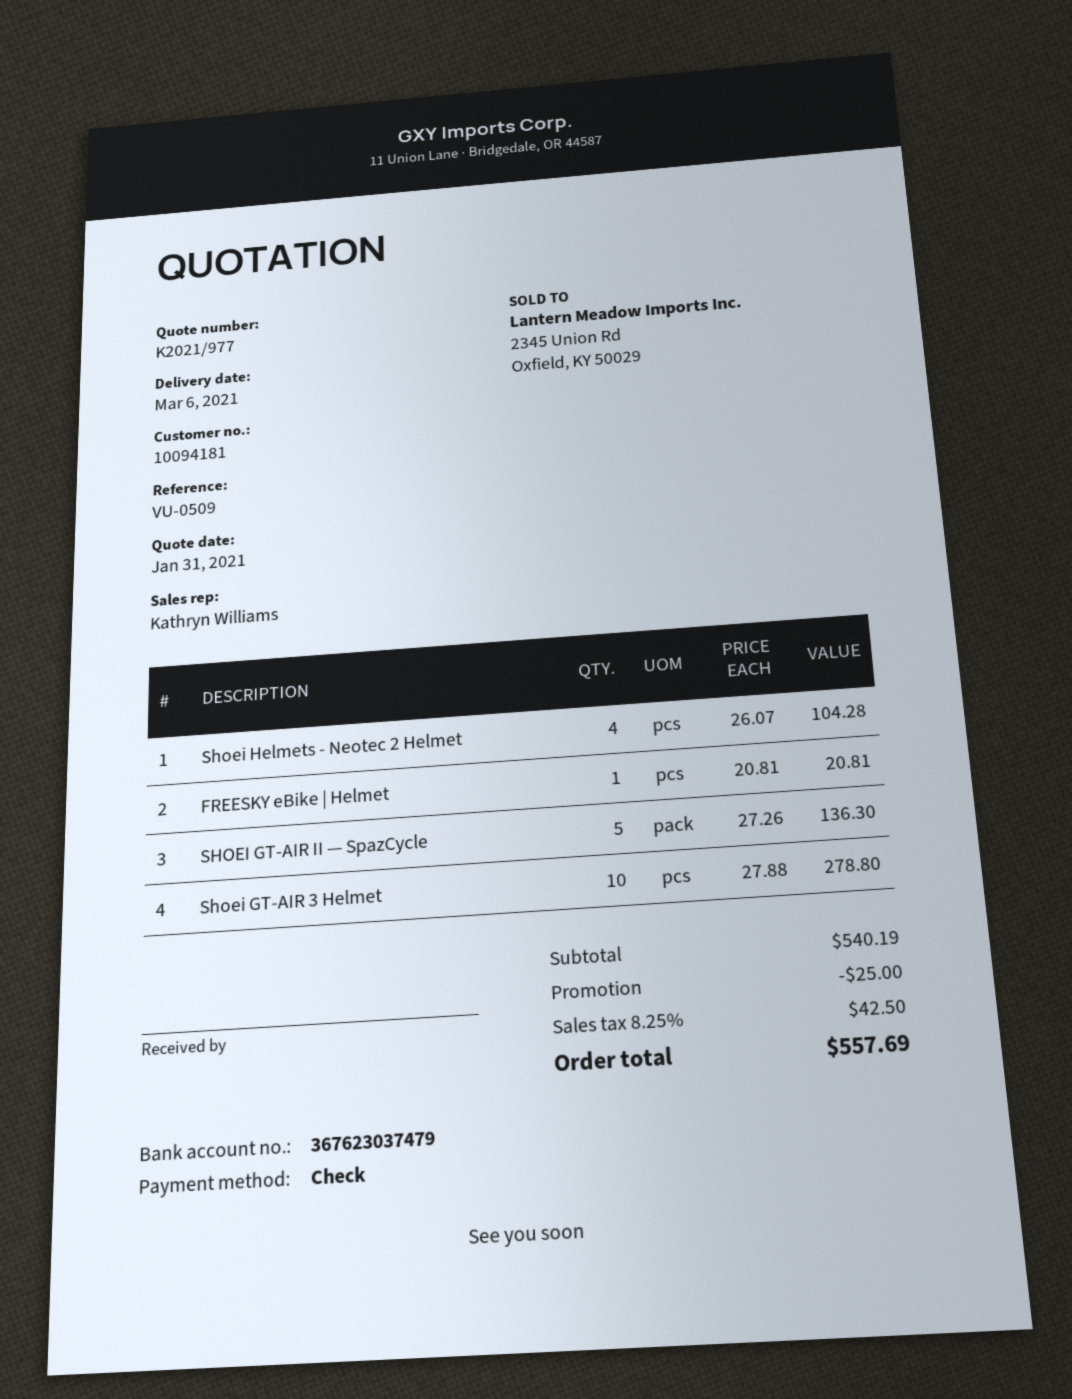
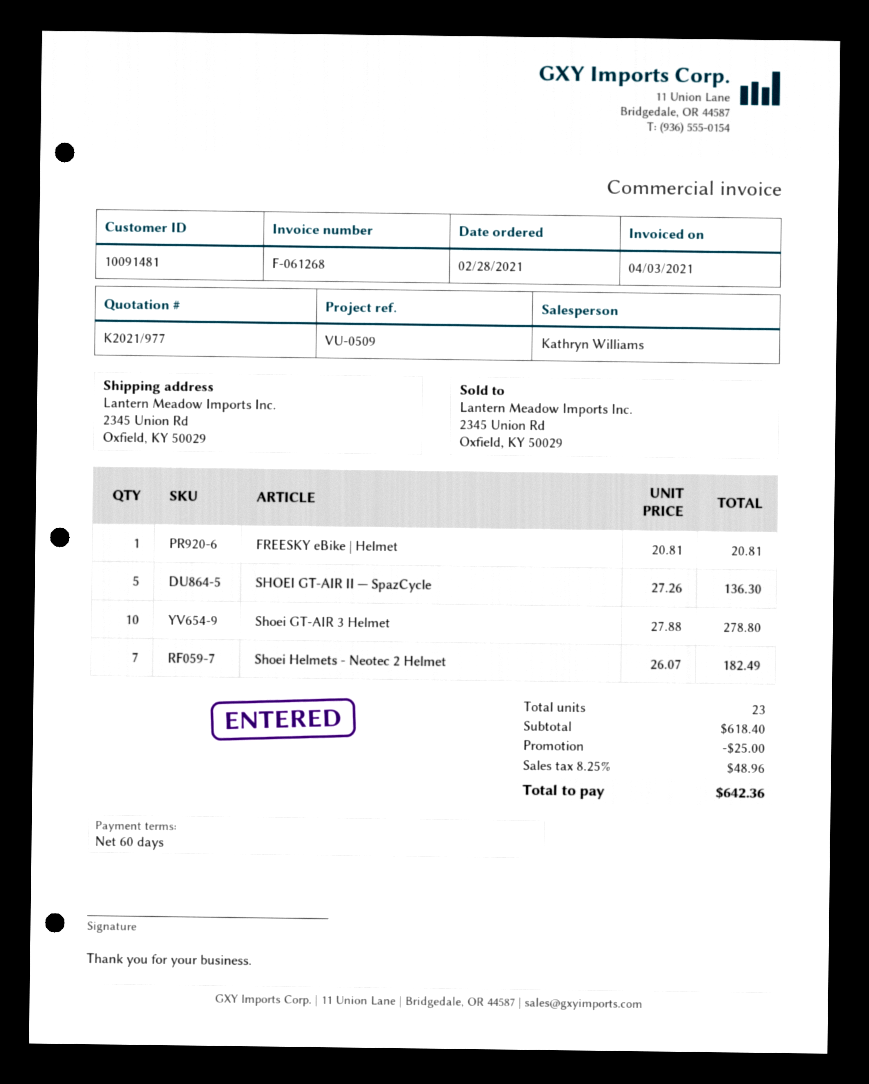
customer number: 10094181 -> 10091481
Shoei Helmets - Neotec 2 Helmet: 4 x 26.07 = 104.28 -> 7 x 26.07 = 182.49
subtotal: 540.19 -> 618.40
tax: 8.25% = 42.50 -> 8.25% = 48.96
total: 557.69 -> 642.36

